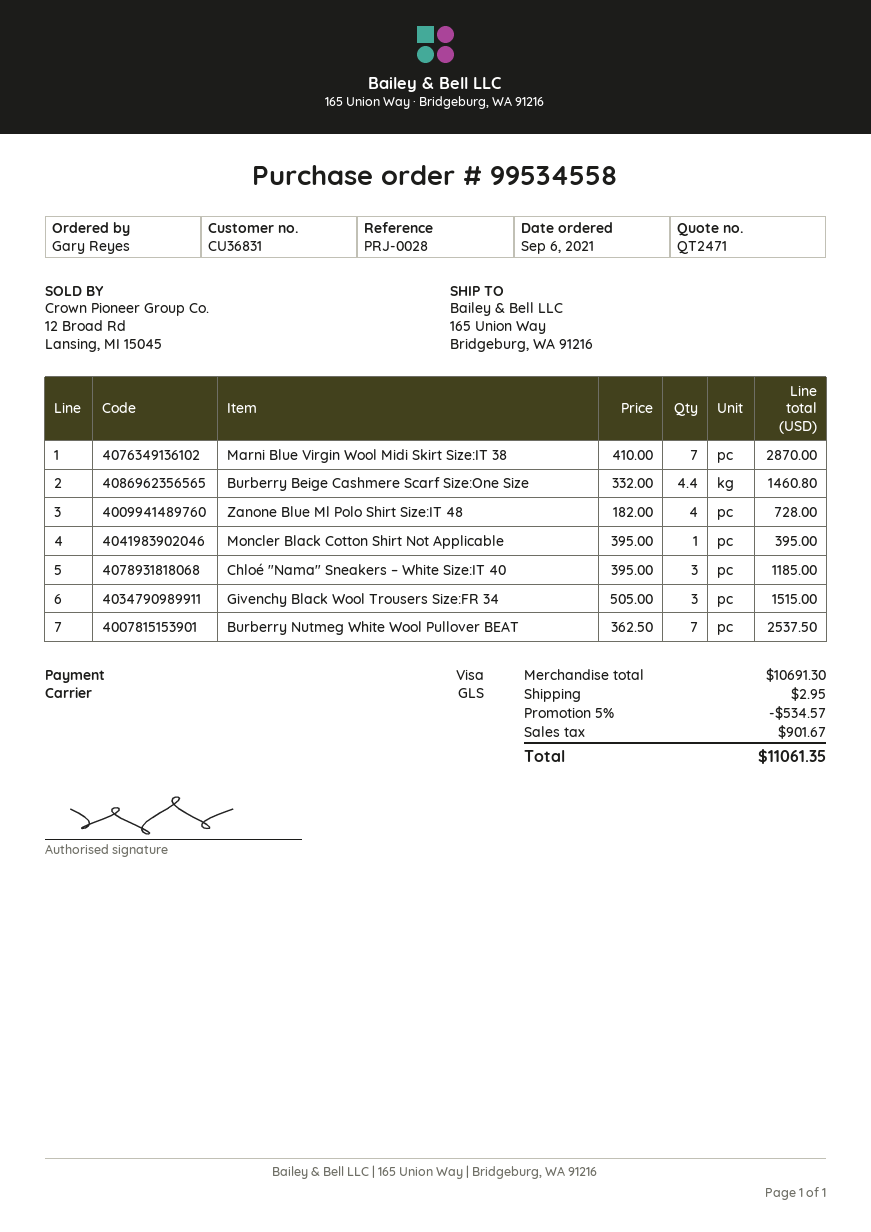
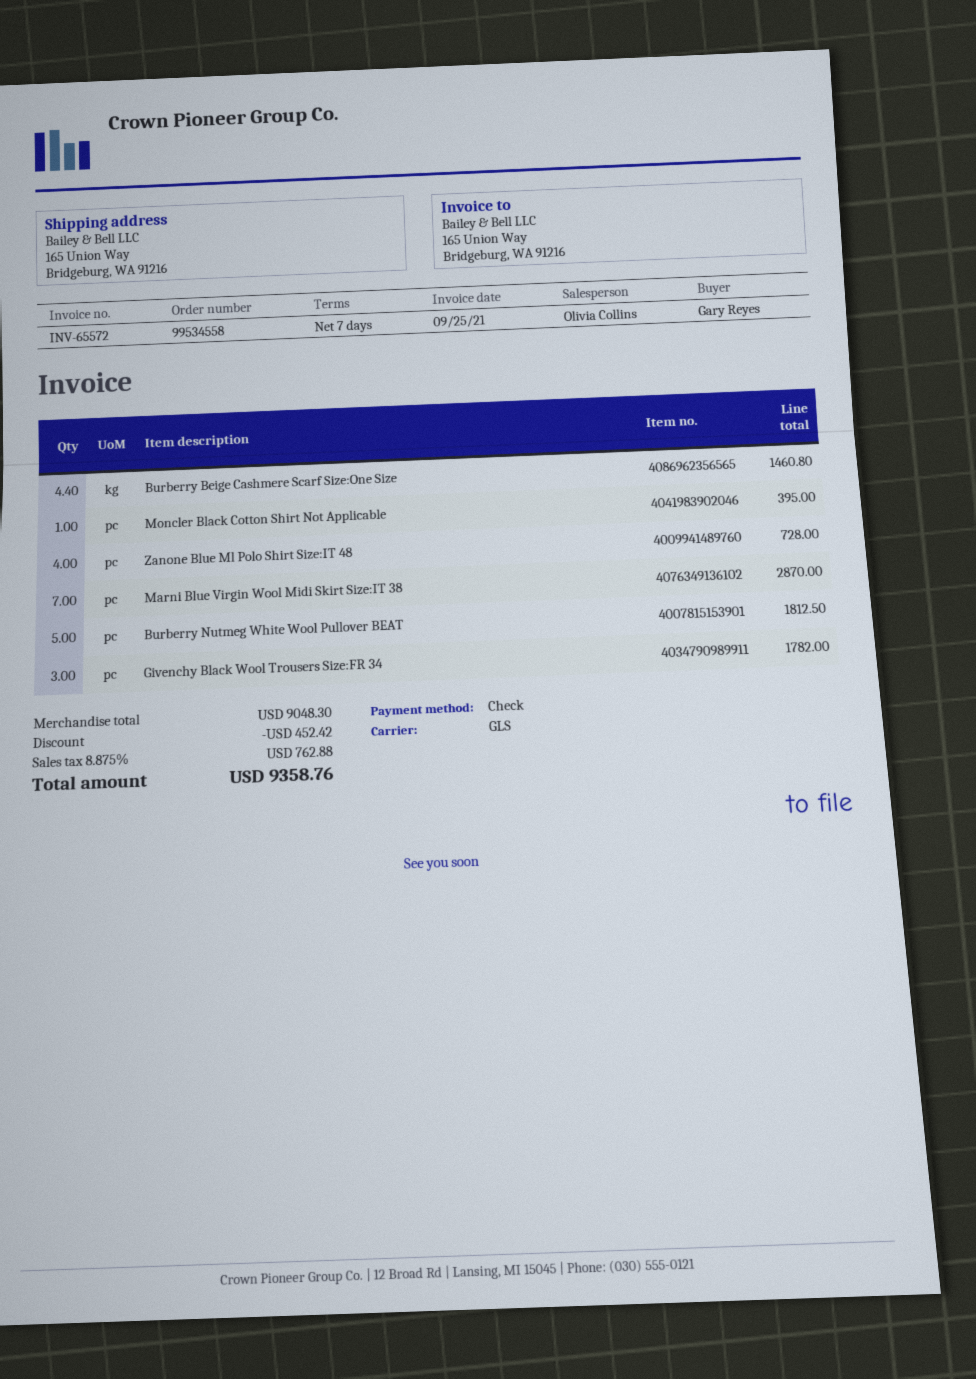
payment method: Visa -> cheque
Chloé "Nama" Sneakers – White Size:IT 40: 3 for 1185.00 -> none
Givenchy Black Wool Trousers Size:FR 34: 3 for 1515.00 -> 3 for 1782.00
Burberry Nutmeg White Wool Pullover BEAT: 7 for 2537.50 -> 5 for 1812.50
subtotal: 10691.30 -> 9048.30
discount: 534.57 -> 452.42
shipping: 2.95 -> none
tax: 901.67 -> 762.88
total: 11061.35 -> 9358.76

